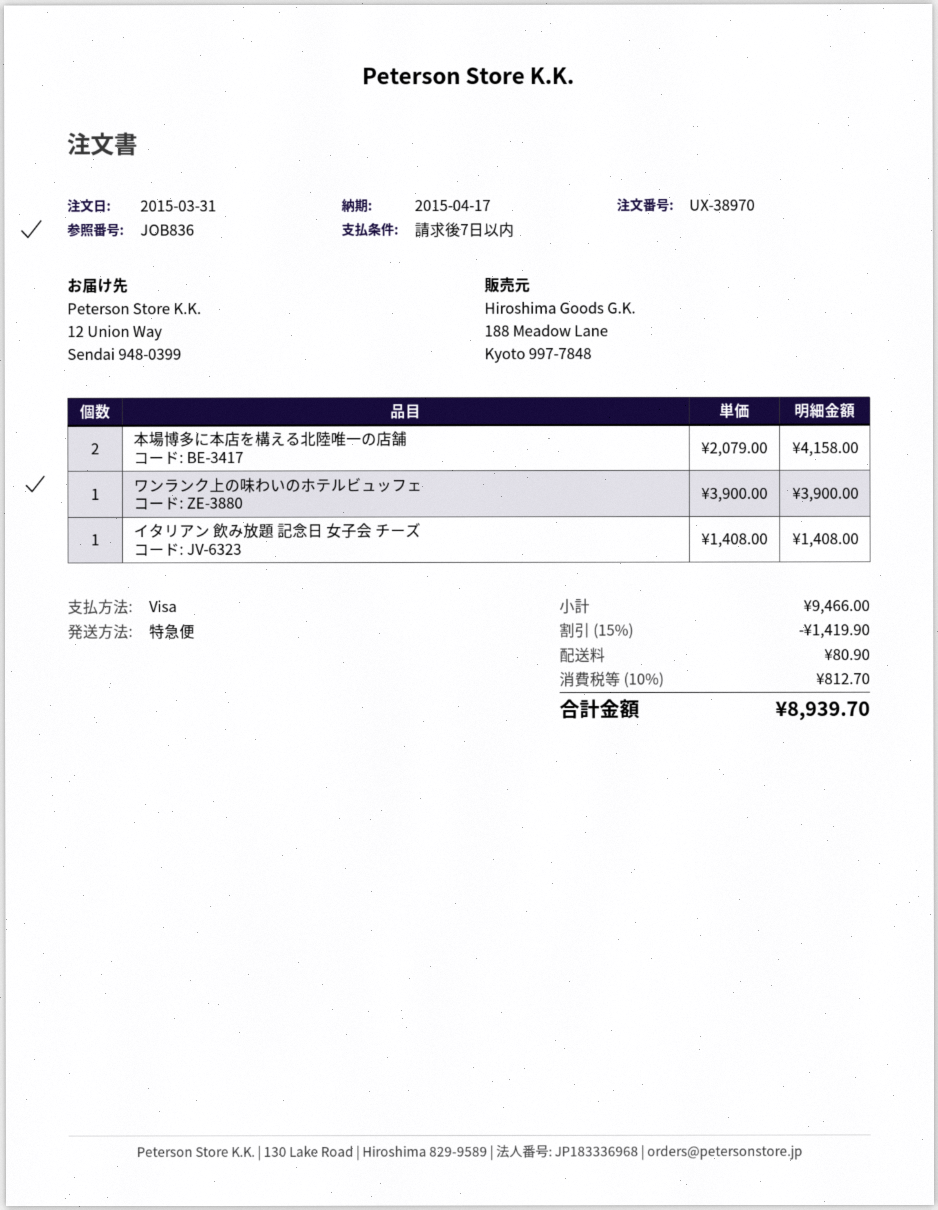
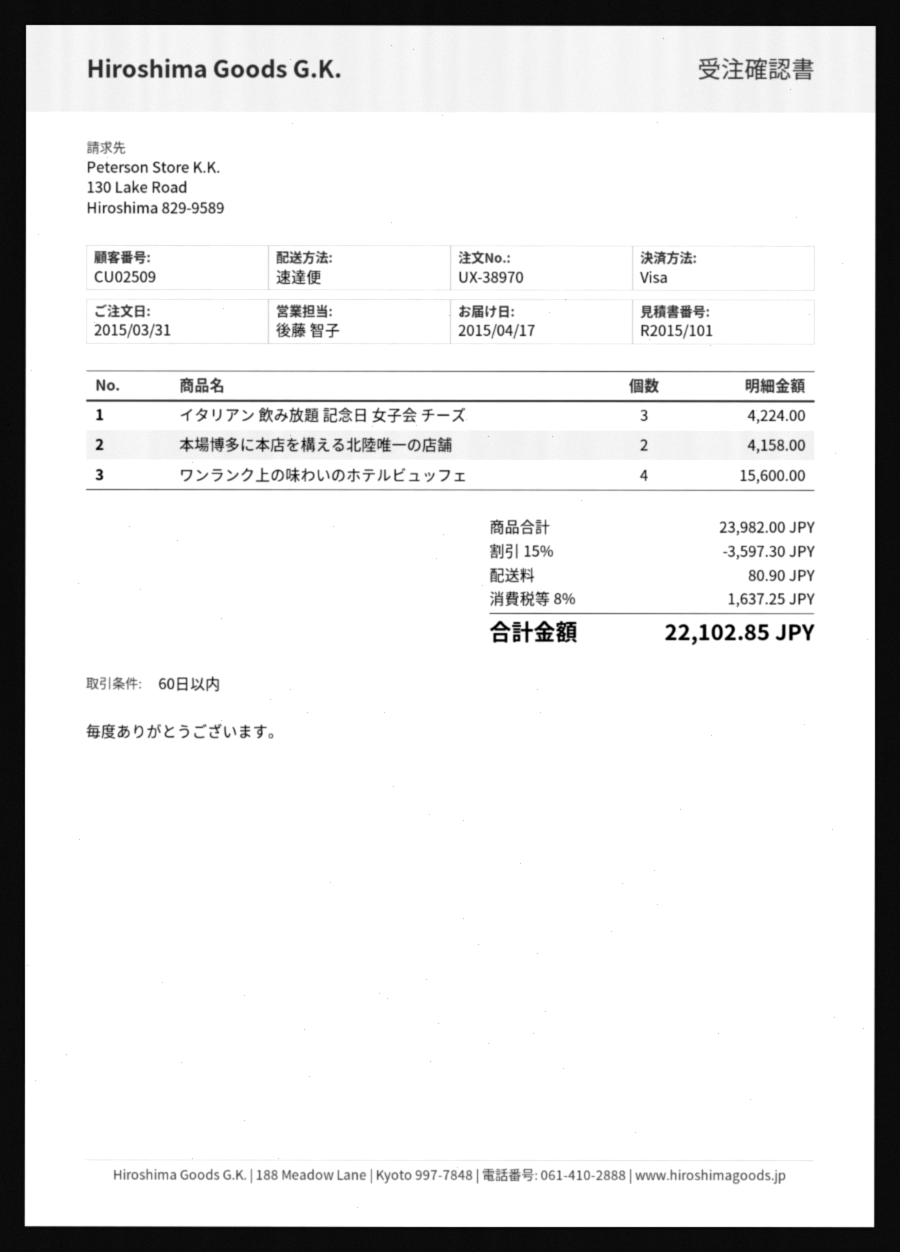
payment terms: 7 days -> 60 days
ワンランク上の味わいのホテルビュッフェ: 1 for 3900.00 -> 4 for 15600.00
イタリアン 飲み放題 記念日 女子会 チーズ: 1 for 1408.00 -> 3 for 4224.00
subtotal: 9466.00 -> 23982.00
discount: 15% = 1419.90 -> 15% = 3597.30
tax: 10% = 812.70 -> 8% = 1637.25
total: 8939.70 -> 22102.85

